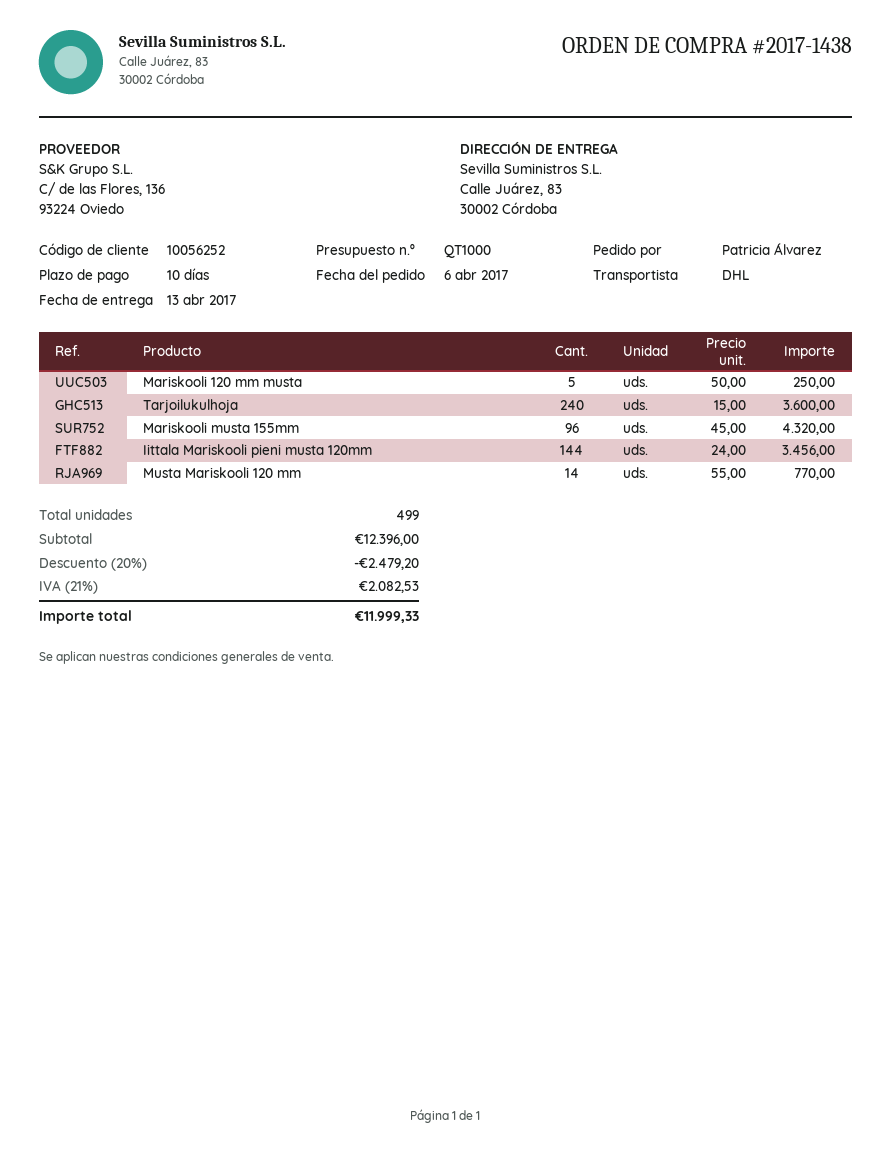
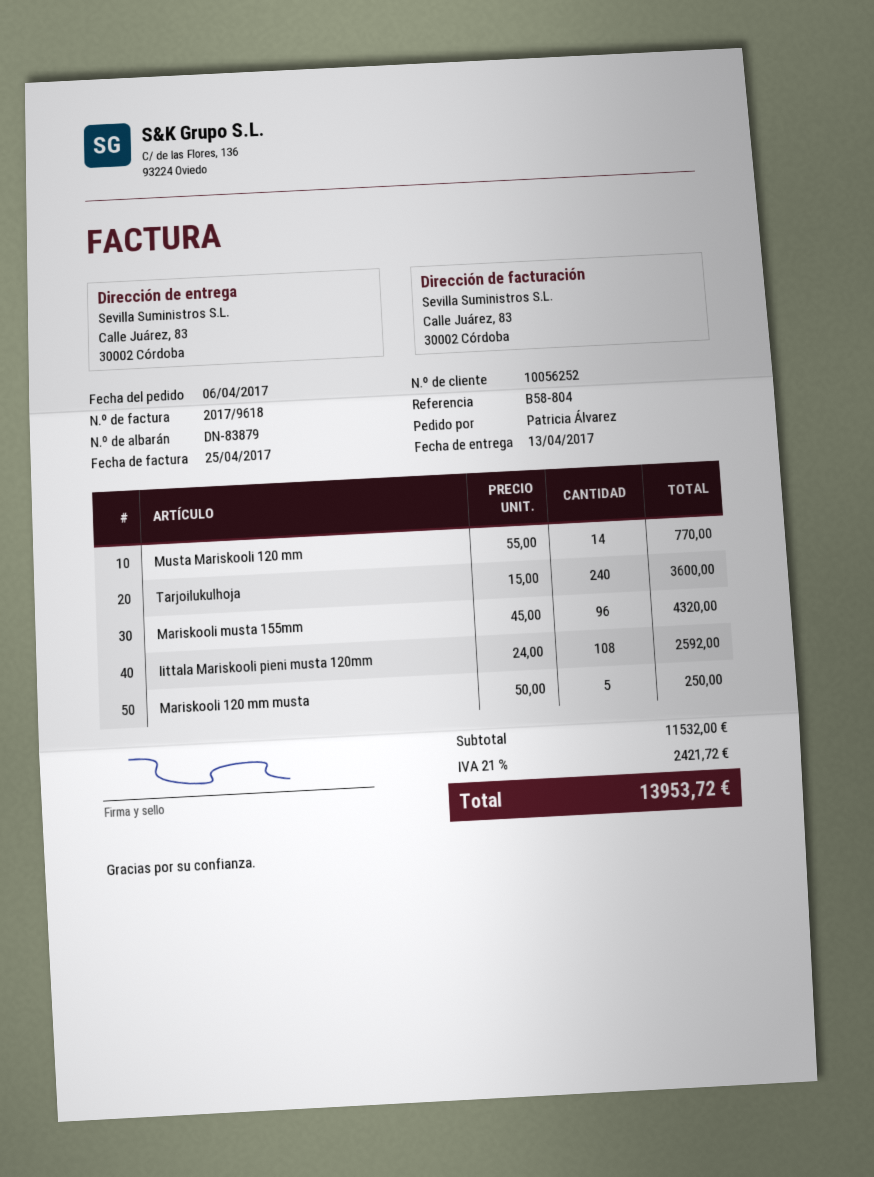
Iittala Mariskooli pieni musta 120mm: 144 x 24.00 = 3456.00 -> 108 x 24.00 = 2592.00
subtotal: 12396.00 -> 11532.00
discount: 20% = 2479.20 -> none
tax: 21% = 2082.53 -> 21% = 2421.72
total: 11999.33 -> 13953.72

